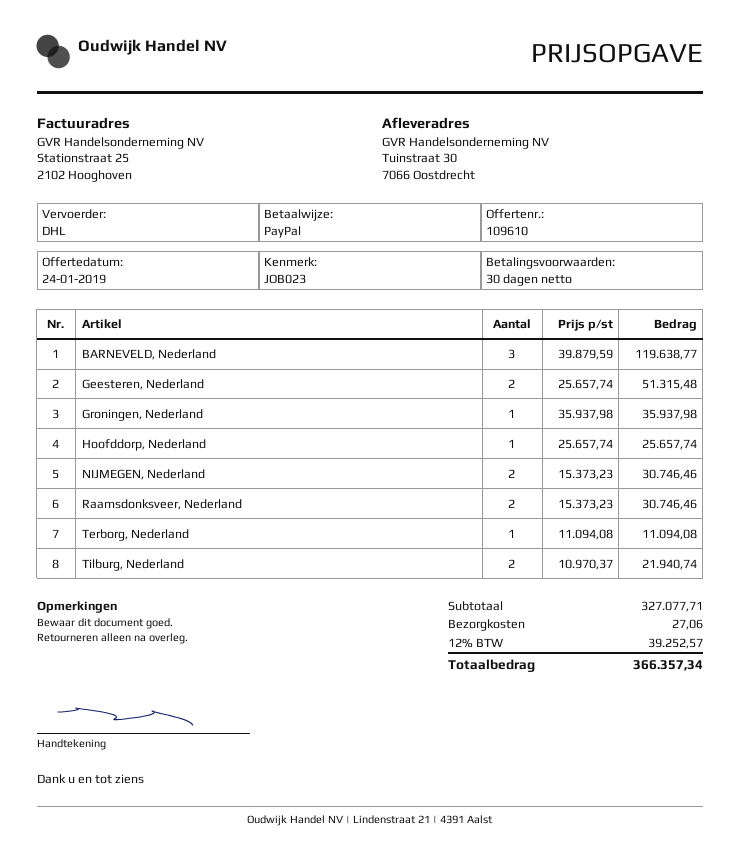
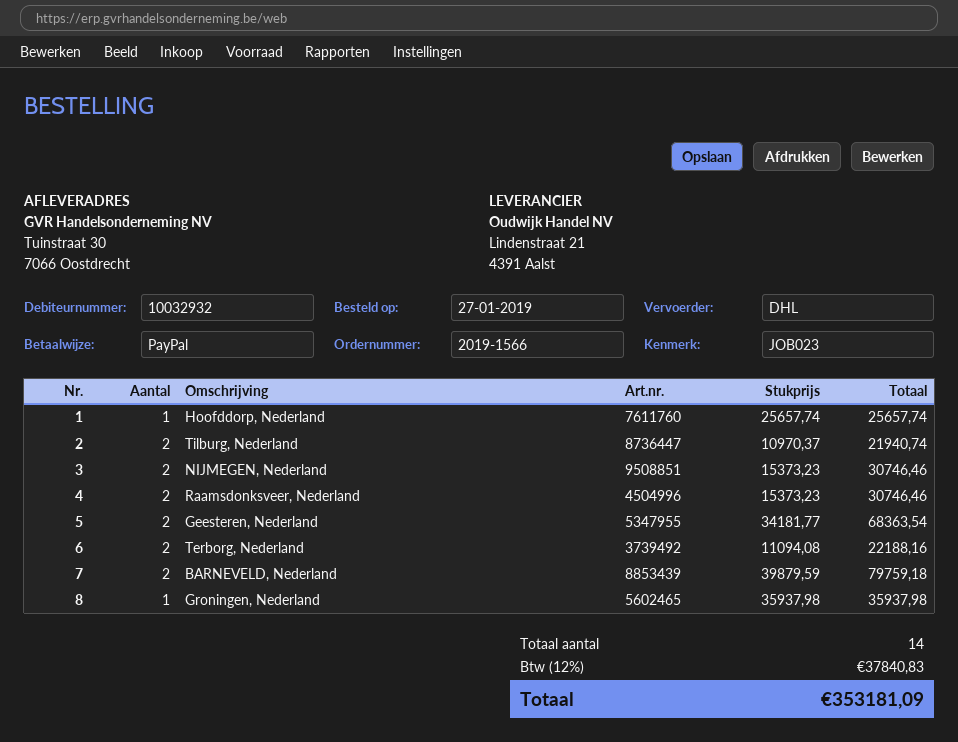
BARNEVELD, Nederland: 3 x 39879.59 = 119638.77 -> 2 x 39879.59 = 79759.18
Geesteren, Nederland: 2 x 25657.74 = 51315.48 -> 2 x 34181.77 = 68363.54
Terborg, Nederland: 1 x 11094.08 = 11094.08 -> 2 x 11094.08 = 22188.16
shipping: 27.06 -> none
tax: 12% = 39252.57 -> 12% = 37840.83
total: 366357.34 -> 353181.09

